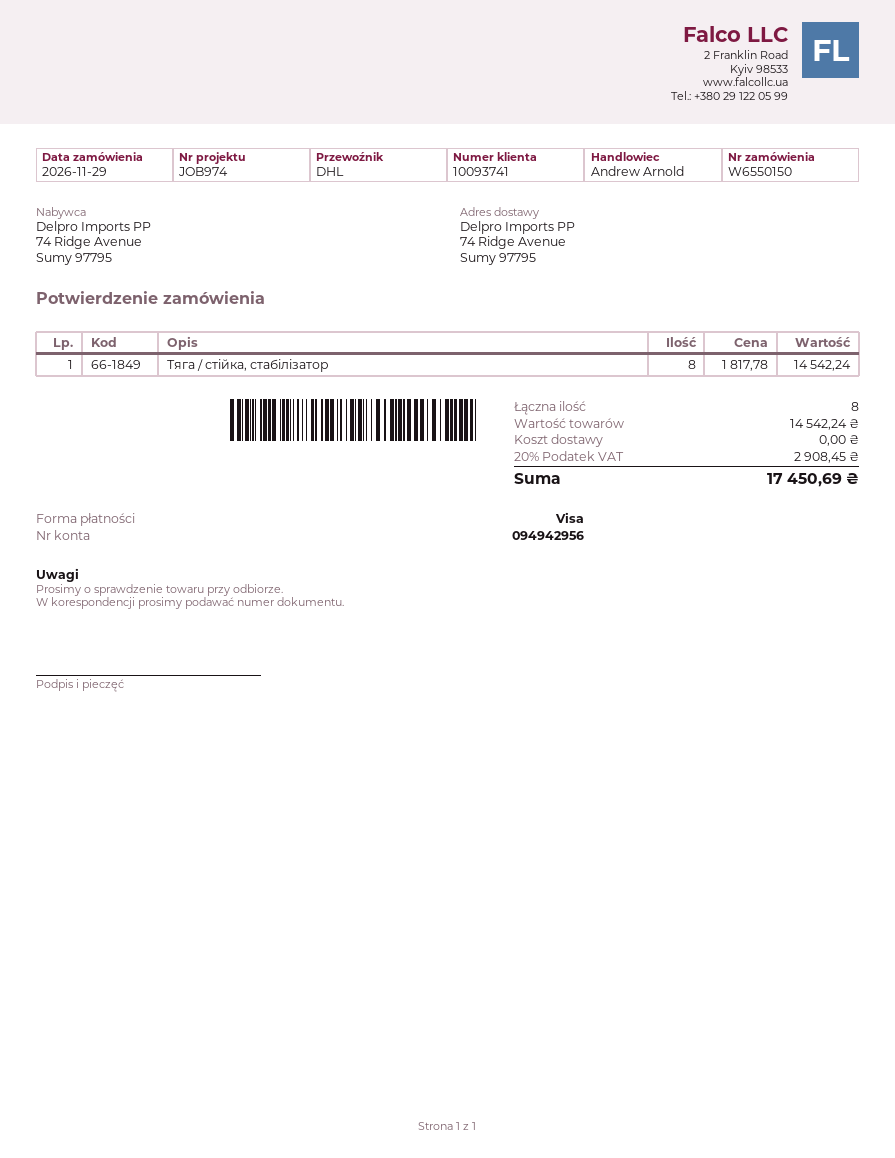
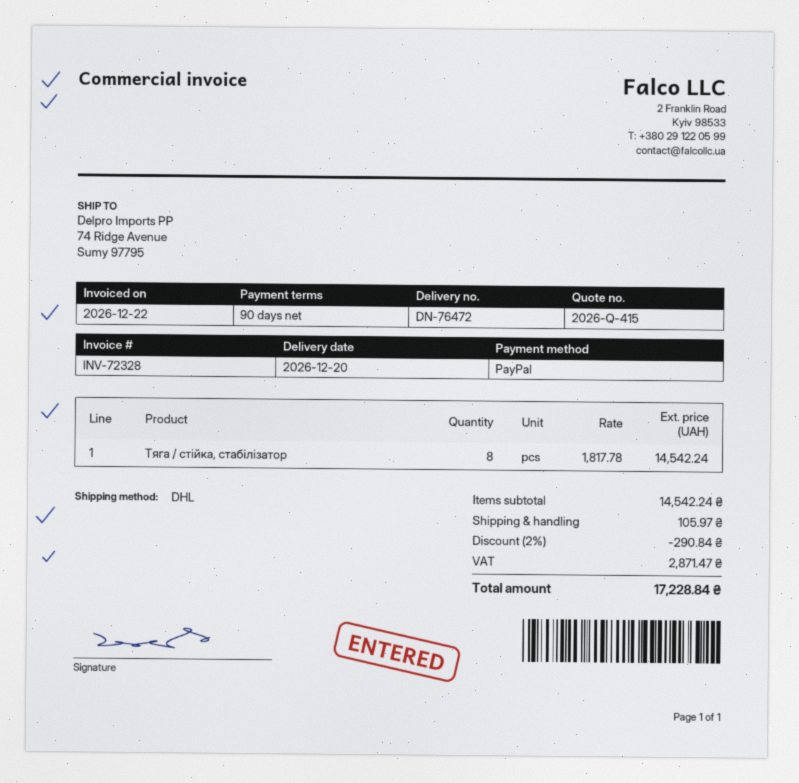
payment method: Visa -> PayPal
discount: none -> 2% = 290.84
shipping: 0.00 -> 105.97
tax: 2908.45 -> 2871.47
total: 17450.69 -> 17228.84

